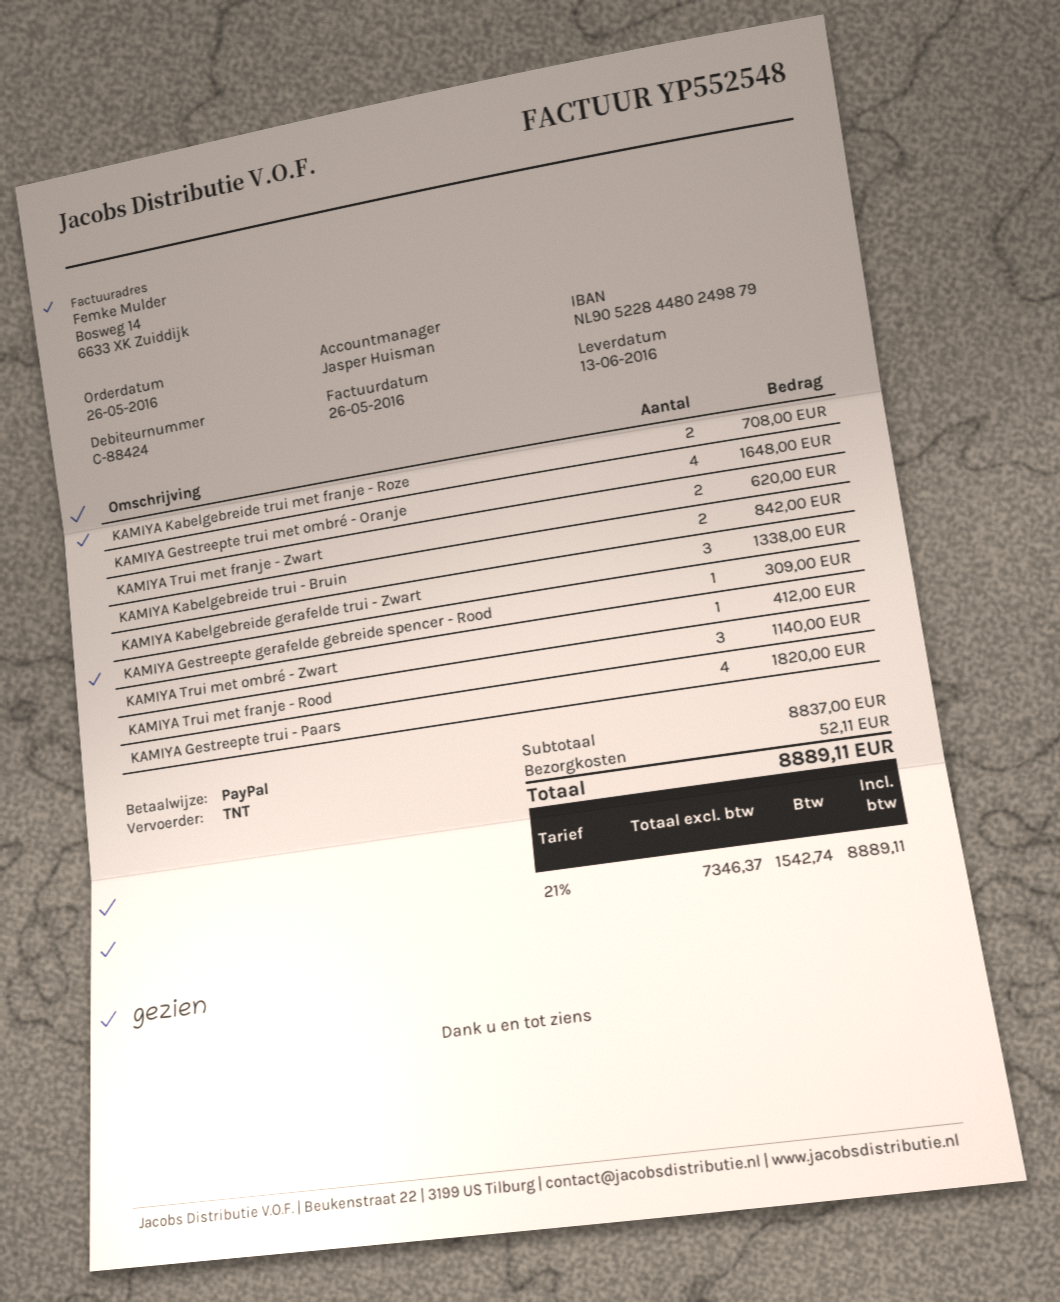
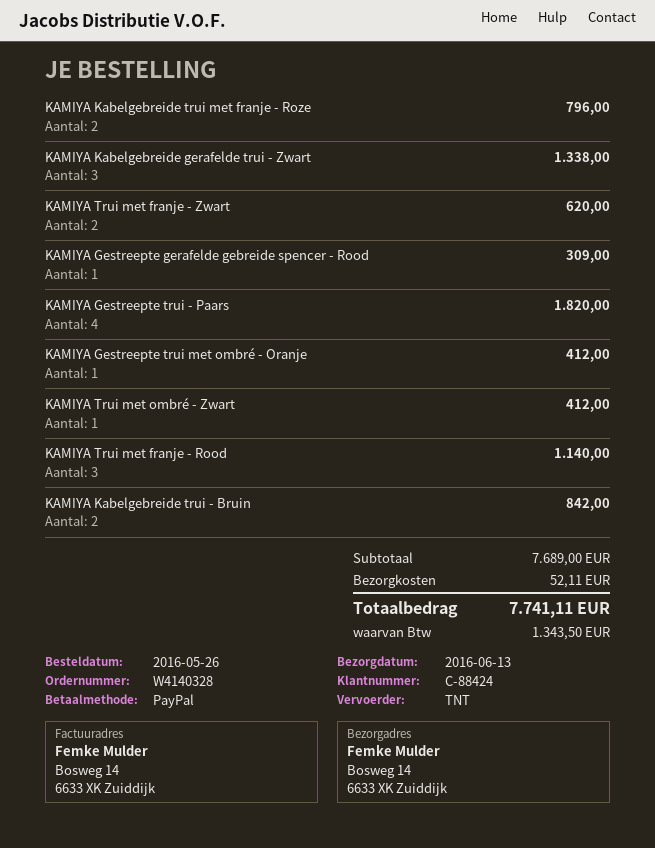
KAMIYA Kabelgebreide trui met franje - Roze: 2 for 708.00 -> 2 for 796.00
KAMIYA Gestreepte trui met ombré - Oranje: 4 for 1648.00 -> 1 for 412.00
subtotal: 8837.00 -> 7689.00
tax: 1542.74 -> 1343.50
total: 8889.11 -> 7741.11

